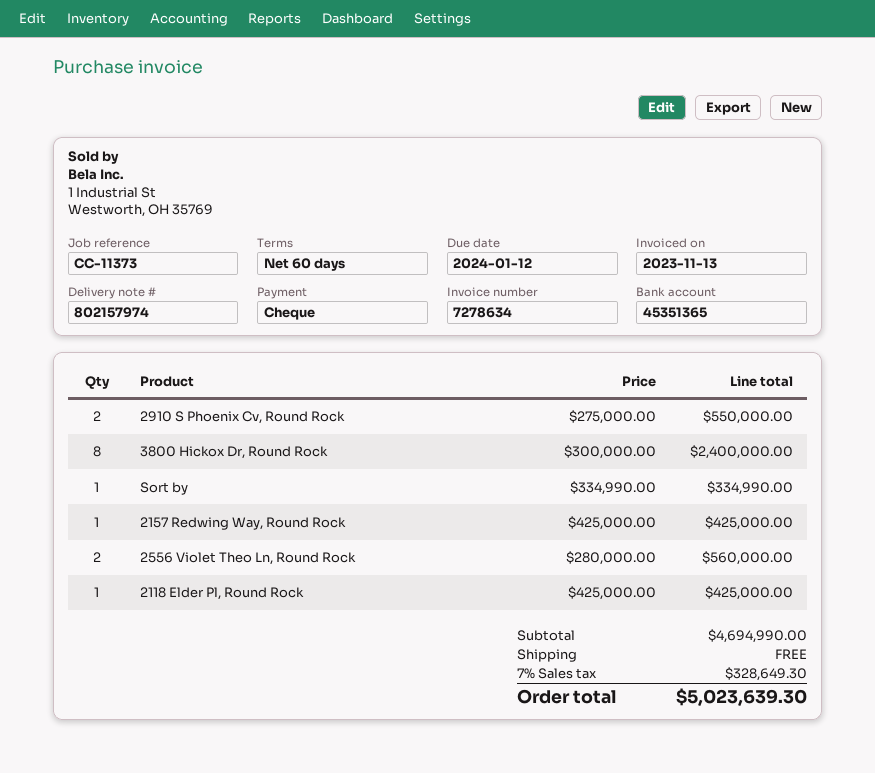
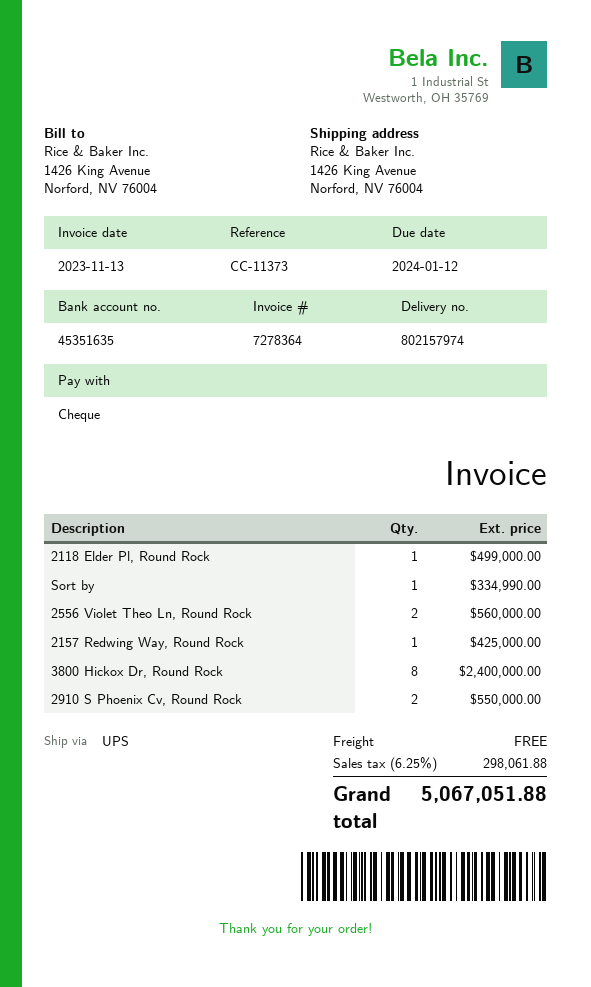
invoice number: 7278634 -> 7278364
bank account: 45351365 -> 45351635
2118 Elder Pl, Round Rock: 1 for 425000.00 -> 1 for 499000.00
tax: 7% = 328649.30 -> 6.25% = 298061.88
total: 5023639.30 -> 5067051.88

